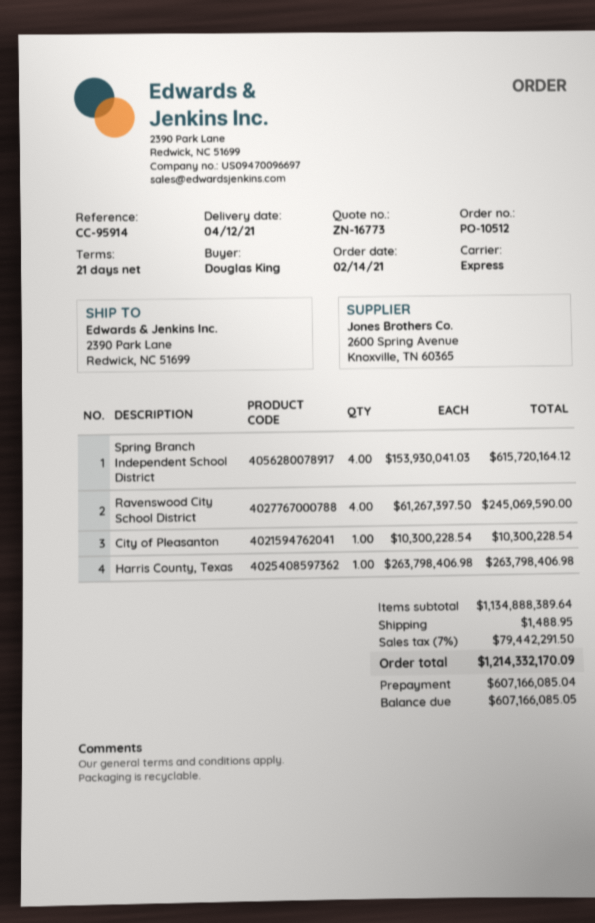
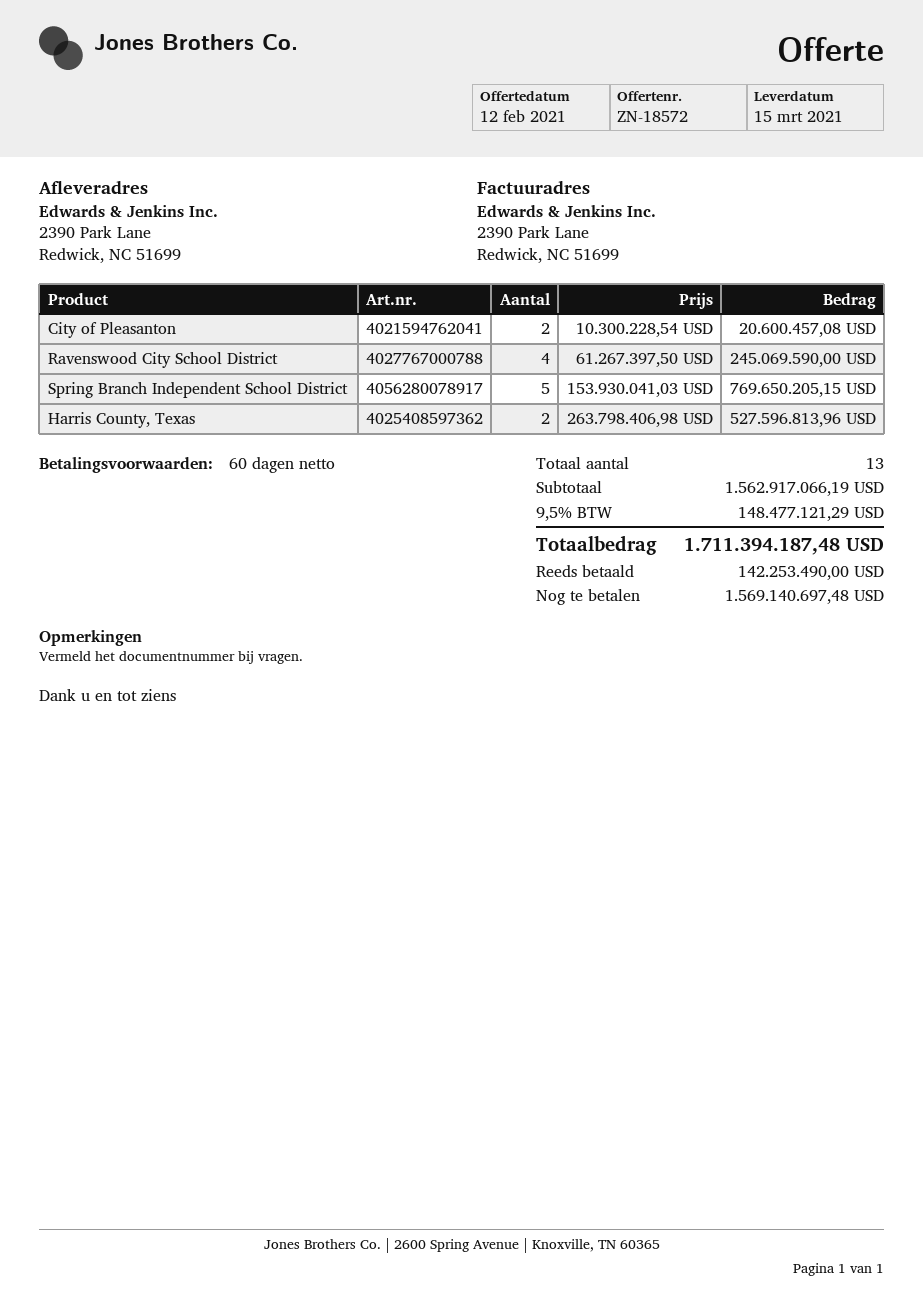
quote number: ZN-16773 -> ZN-18572
delivery date: 2021-04-12 -> 2021-03-15
payment terms: 21 days -> 60 days
Spring Branch Independent School District: 4 x 153930041.03 = 615720164.12 -> 5 x 153930041.03 = 769650205.15
City of Pleasanton: 1 x 10300228.54 = 10300228.54 -> 2 x 10300228.54 = 20600457.08
Harris County, Texas: 1 x 263798406.98 = 263798406.98 -> 2 x 263798406.98 = 527596813.96
subtotal: 1134888389.64 -> 1562917066.19
shipping: 1488.95 -> none
tax: 7% = 79442291.50 -> 9.5% = 148477121.29
total: 1214332170.09 -> 1711394187.48
deposit: 607166085.04 -> 142253490.00
balance: 607166085.05 -> 1569140697.48

